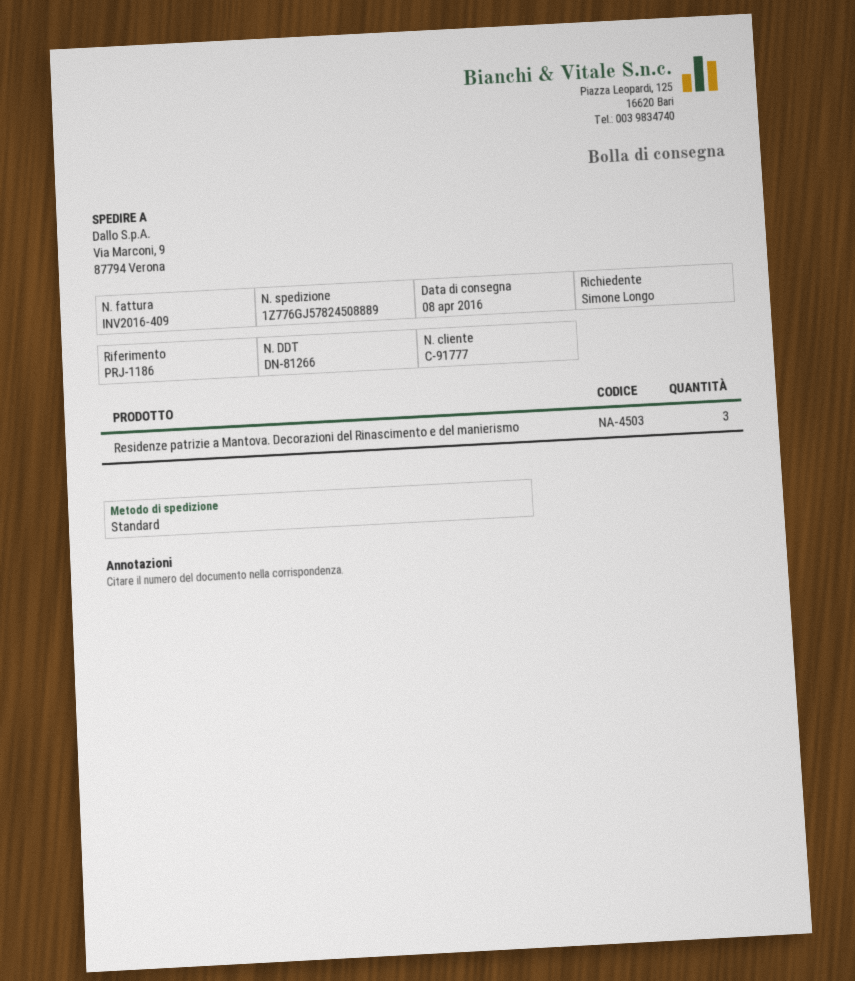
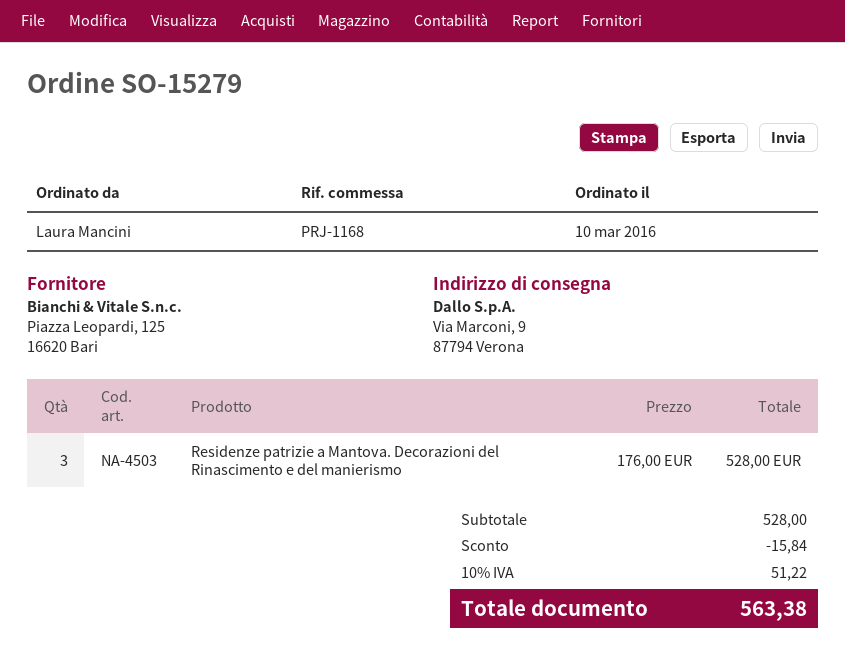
reference: PRJ-1186 -> PRJ-1168
ordered by: Simone Longo -> Laura Mancini

